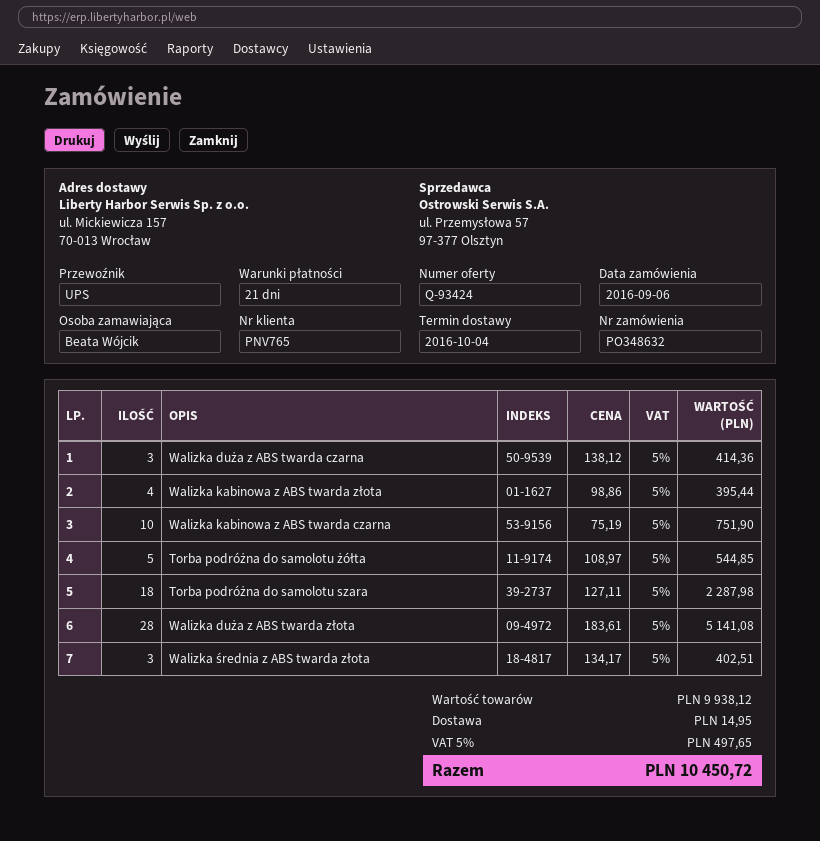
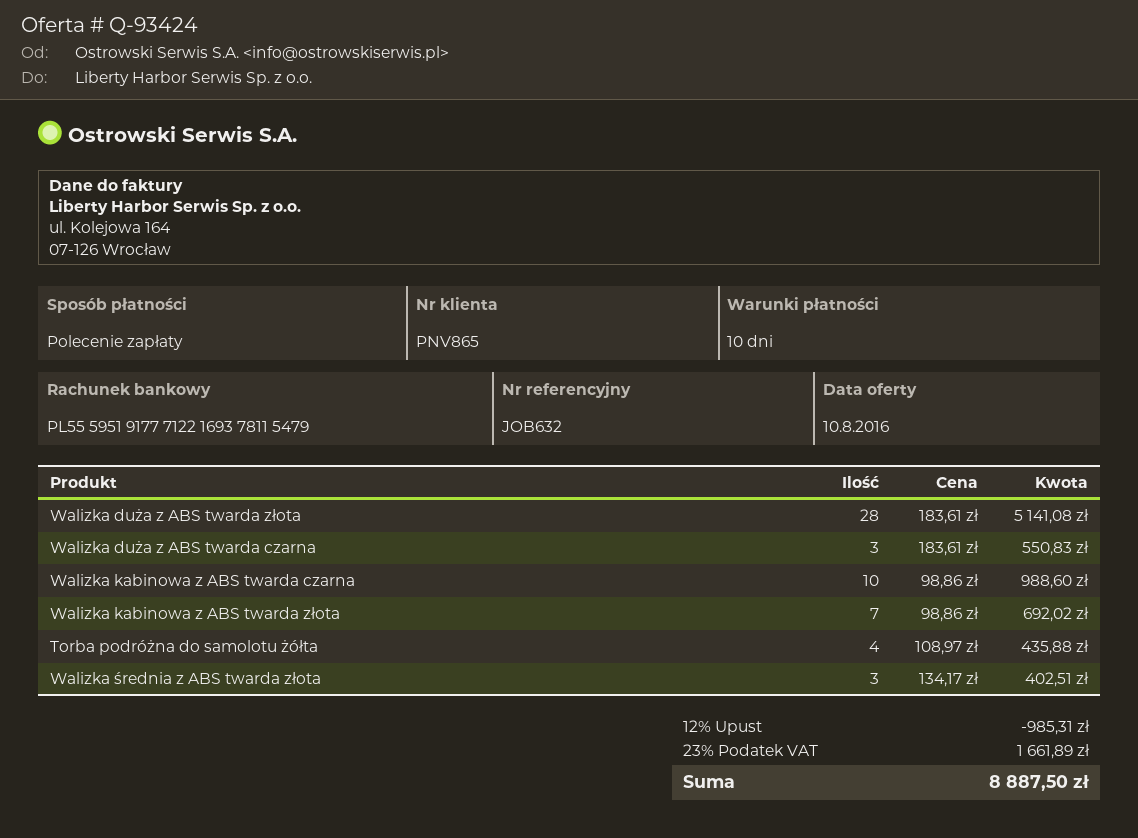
payment terms: 21 days -> 10 days
customer number: PNV765 -> PNV865
Walizka duża z ABS twarda czarna: 3 x 138.12 = 414.36 -> 3 x 183.61 = 550.83
Walizka kabinowa z ABS twarda złota: 4 x 98.86 = 395.44 -> 7 x 98.86 = 692.02
Walizka kabinowa z ABS twarda czarna: 10 x 75.19 = 751.90 -> 10 x 98.86 = 988.60
Torba podróżna do samolotu żółta: 5 x 108.97 = 544.85 -> 4 x 108.97 = 435.88
Torba podróżna do samolotu szara: 18 x 127.11 = 2287.98 -> none
discount: none -> 12% = 985.31
shipping: 14.95 -> none
tax: 5% = 497.65 -> 23% = 1661.89
total: 10450.72 -> 8887.50

